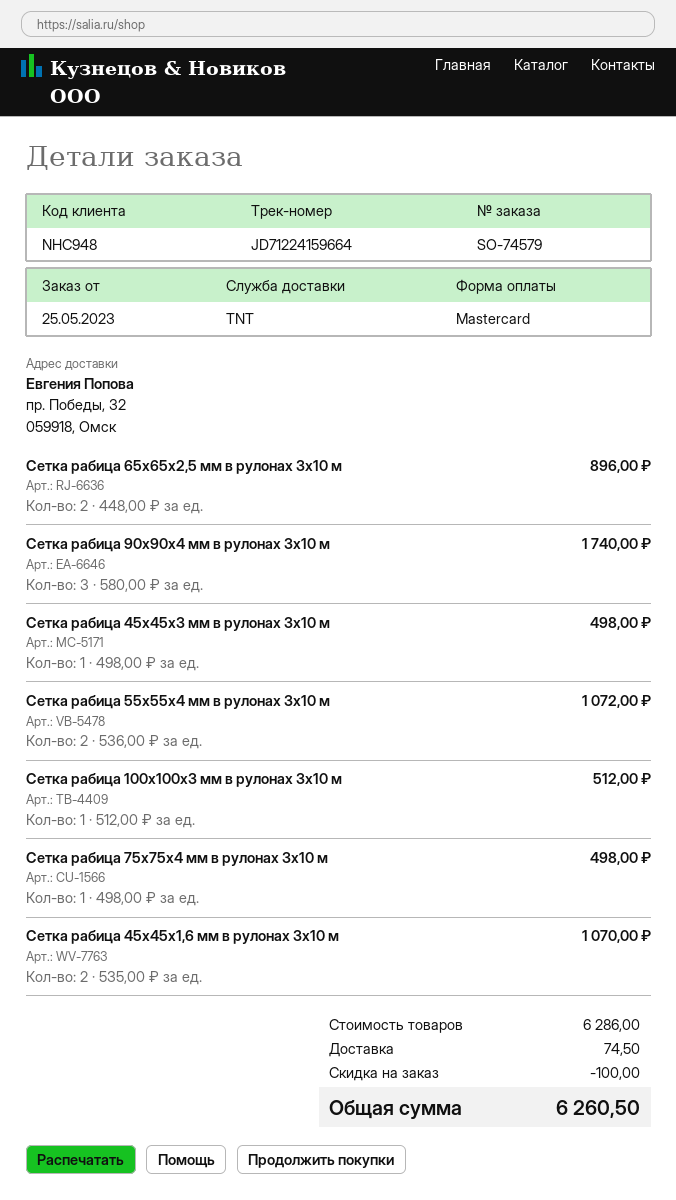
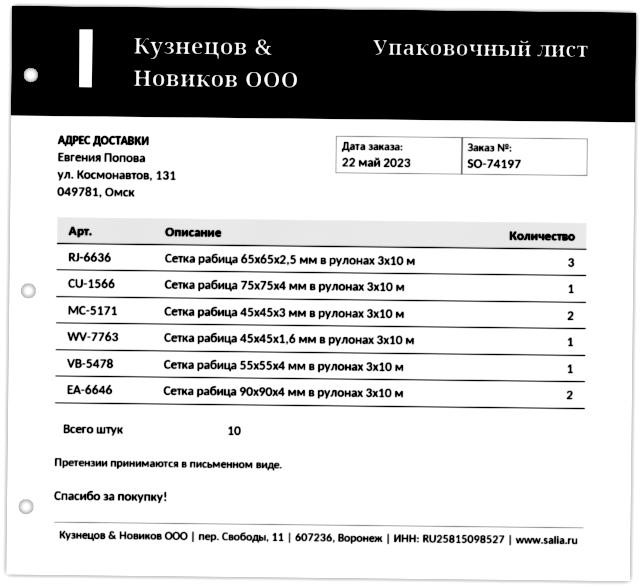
order number: SO-74579 -> SO-74197
order date: 2023-05-25 -> 2023-05-22
ship to: пр. Победы, 32, 059918, Омск -> ул. Космонавтов, 131, 049781, Омск
Сетка рабица 65х65х2,5 мм в рулонах 3х10 м: 2 -> 3
Сетка рабица 90х90х4 мм в рулонах 3х10 м: 3 -> 2
Сетка рабица 45х45х3 мм в рулонах 3х10 м: 1 -> 2
Сетка рабица 55х55х4 мм в рулонах 3х10 м: 2 -> 1
Сетка рабица 100х100х3 мм в рулонах 3х10 м: 1 -> none
Сетка рабица 45х45х1,6 мм в рулонах 3х10 м: 2 -> 1

